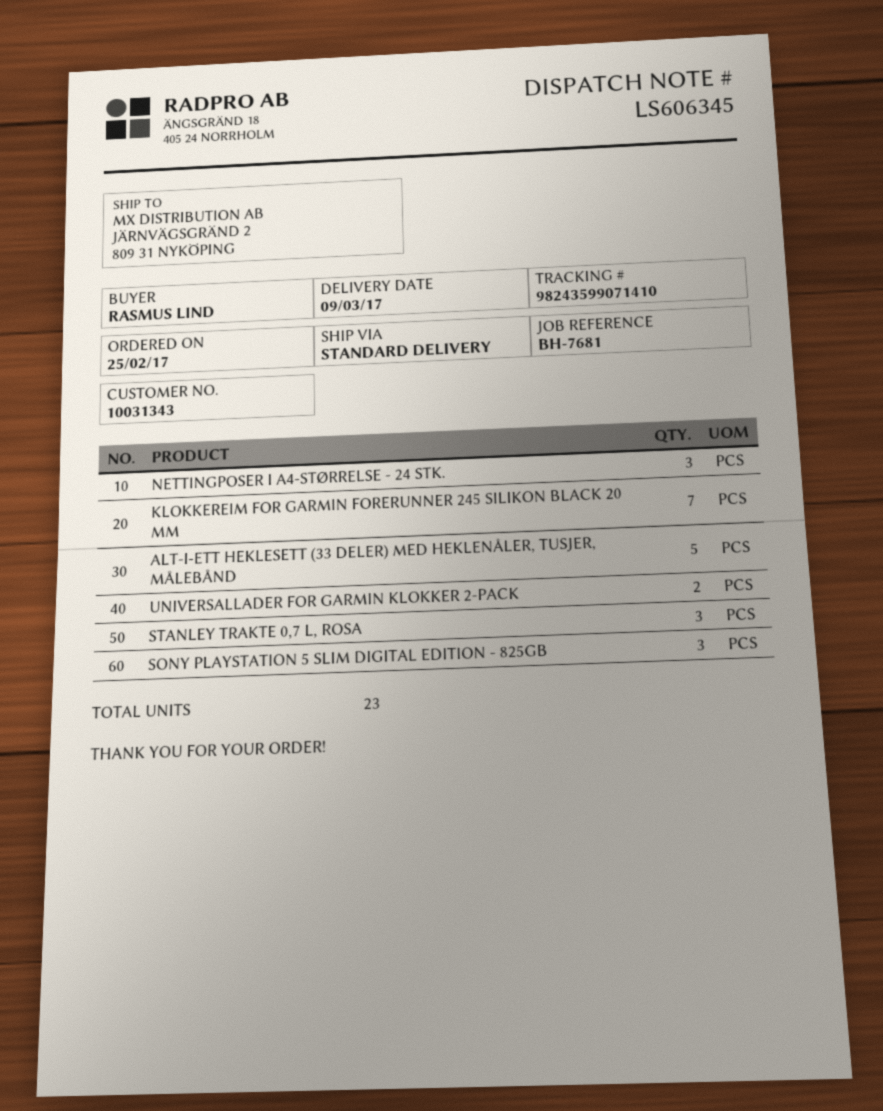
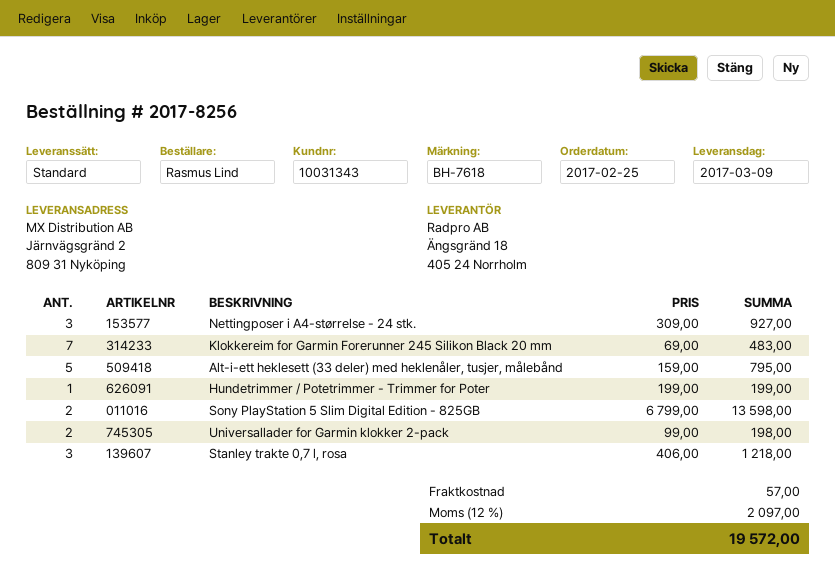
reference: BH-7681 -> BH-7618
SONY PLAYSTATION 5 SLIM DIGITAL EDITION - 825GB: 3 -> 2
Hundetrimmer / Potetrimmer - Trimmer for Poter: none -> 1

